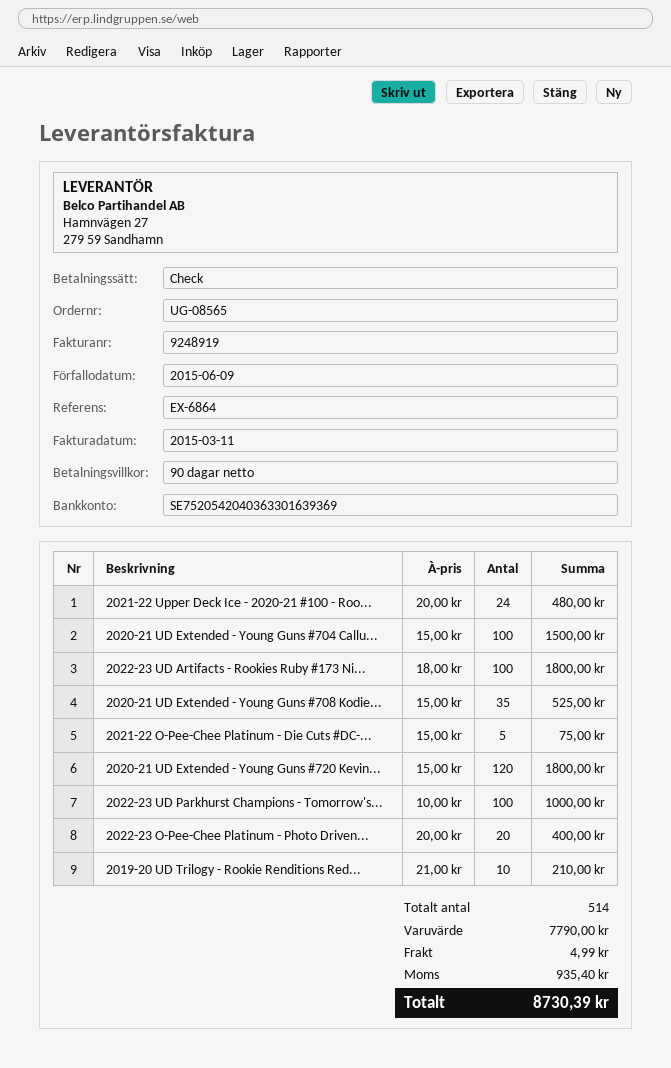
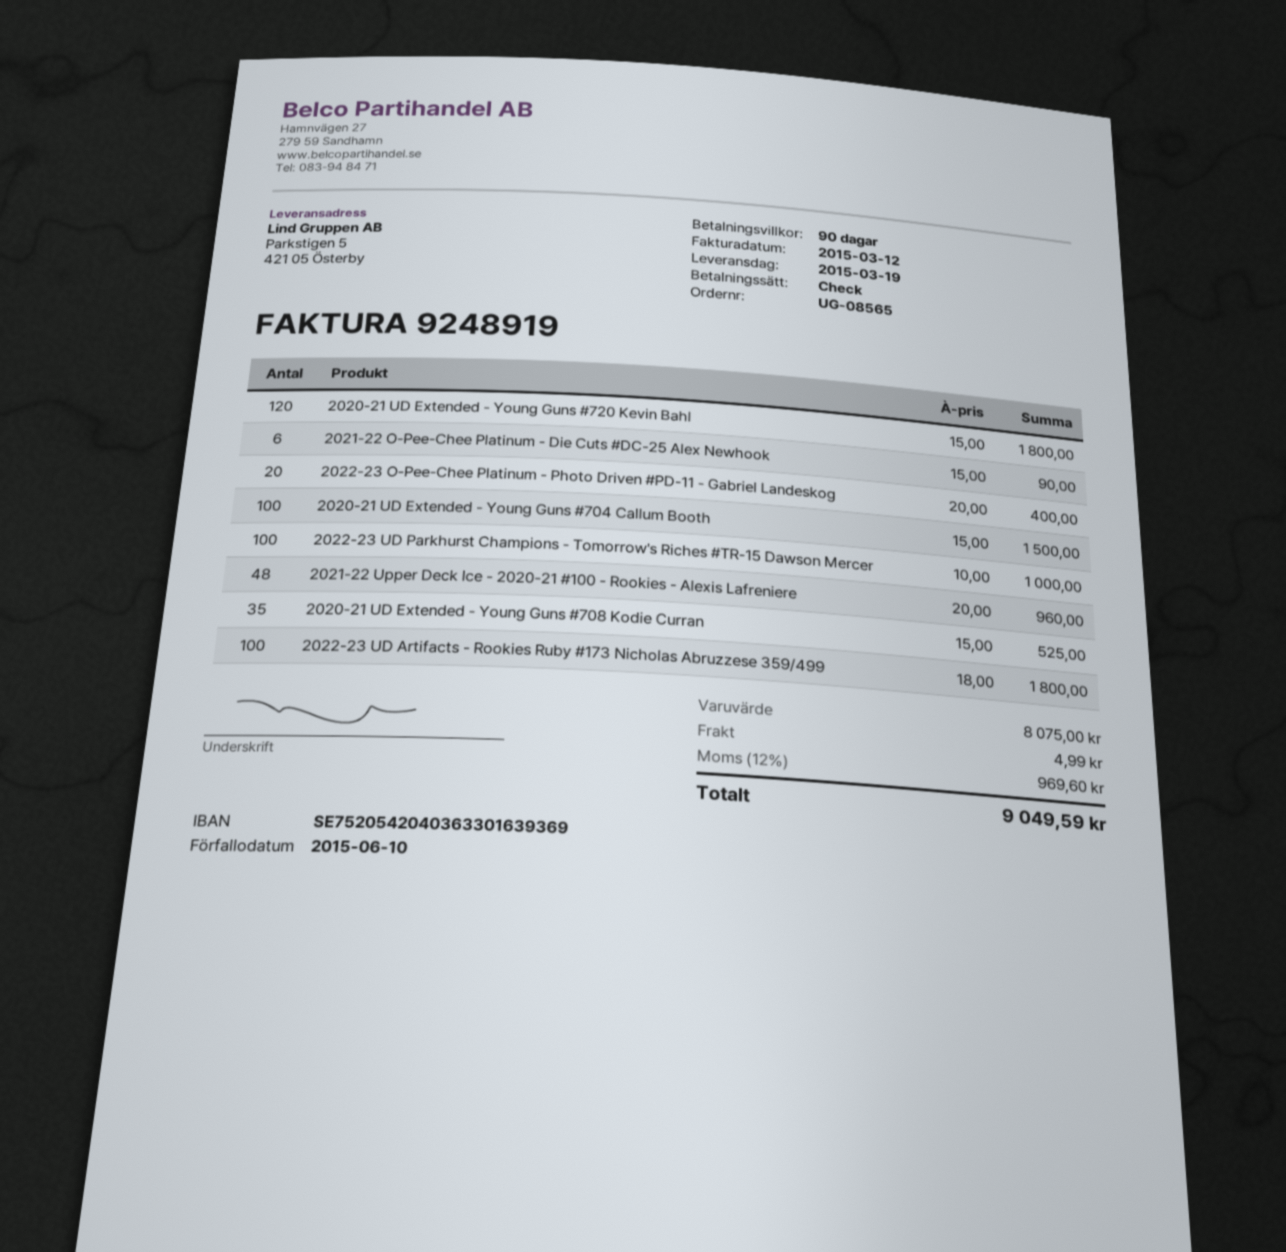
invoice date: 2015-03-11 -> 2015-03-12
due date: 2015-06-09 -> 2015-06-10
2021-22 Upper Deck Ice - 2020-21 #100 - Roo...: 24 x 20.00 = 480.00 -> 48 x 20.00 = 960.00
2021-22 O-Pee-Chee Platinum - Die Cuts #DC-...: 5 x 15.00 = 75.00 -> 6 x 15.00 = 90.00
2019-20 UD Trilogy - Rookie Renditions Red...: 10 x 21.00 = 210.00 -> none
subtotal: 7790.00 -> 8075.00
tax: 935.40 -> 969.60
total: 8730.39 -> 9049.59

